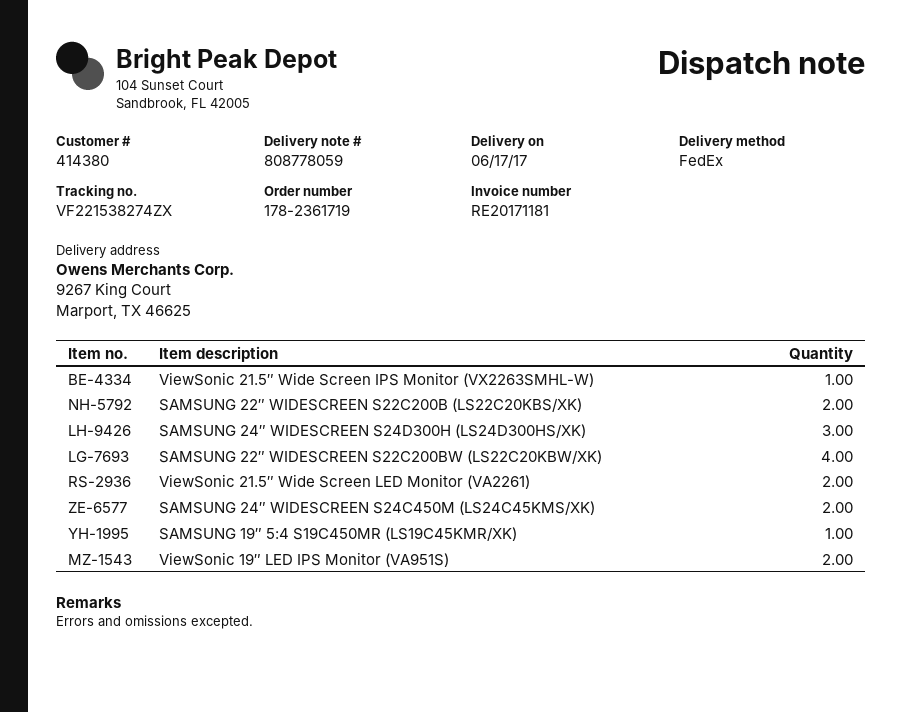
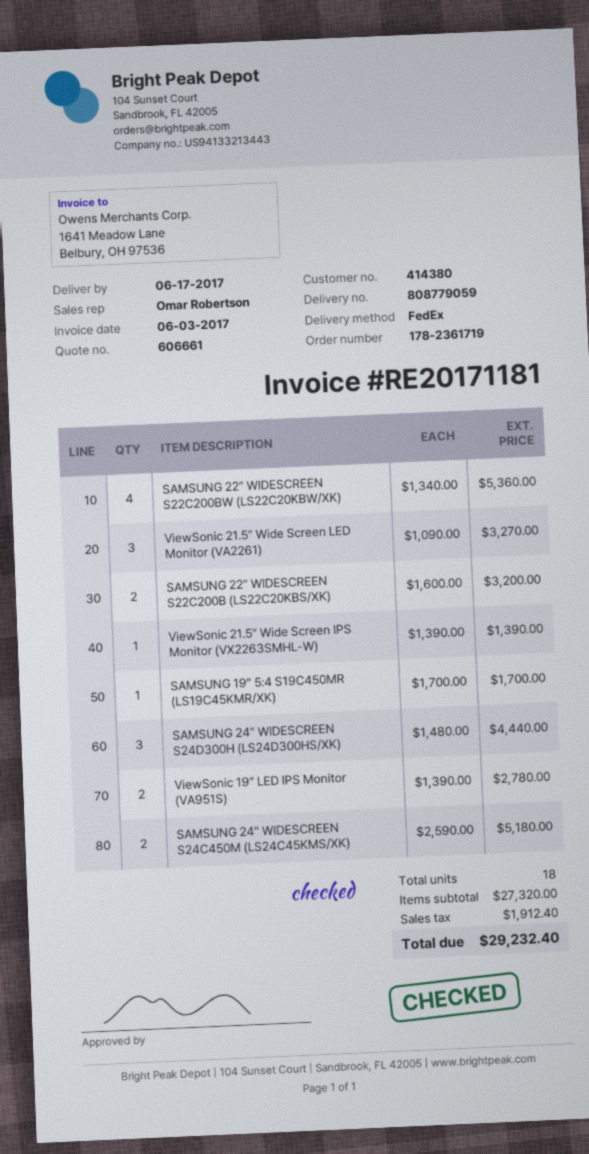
delivery note number: 808778059 -> 808779059
ViewSonic 21.5″ Wide Screen LED Monitor (VA2261): 2 -> 3

